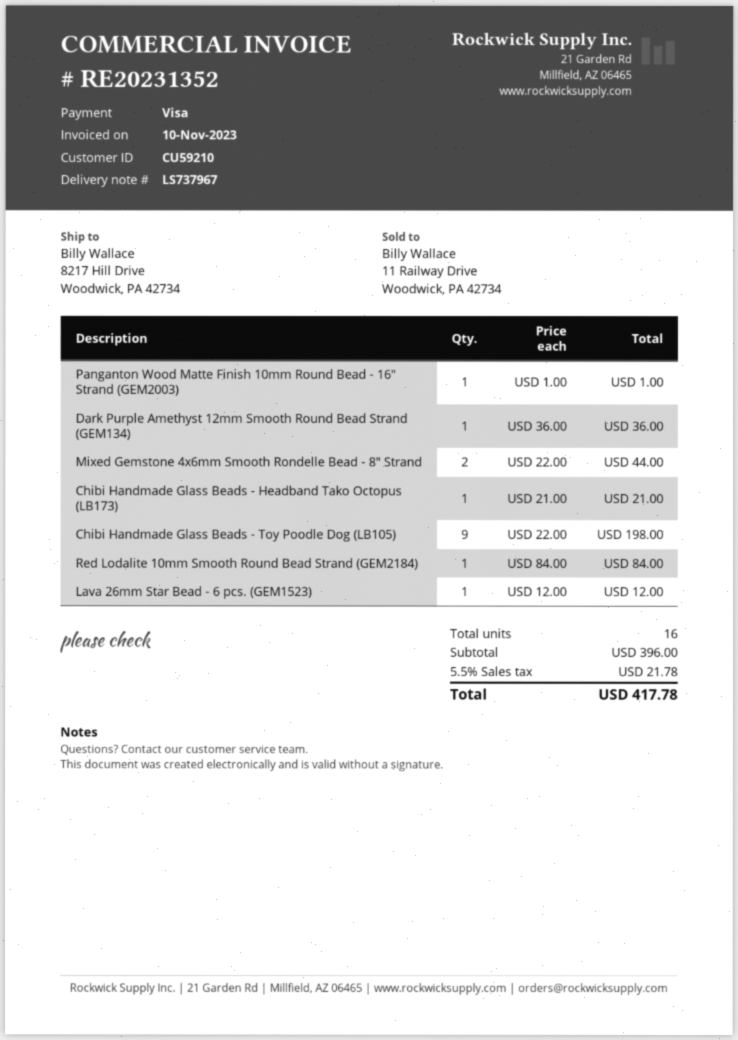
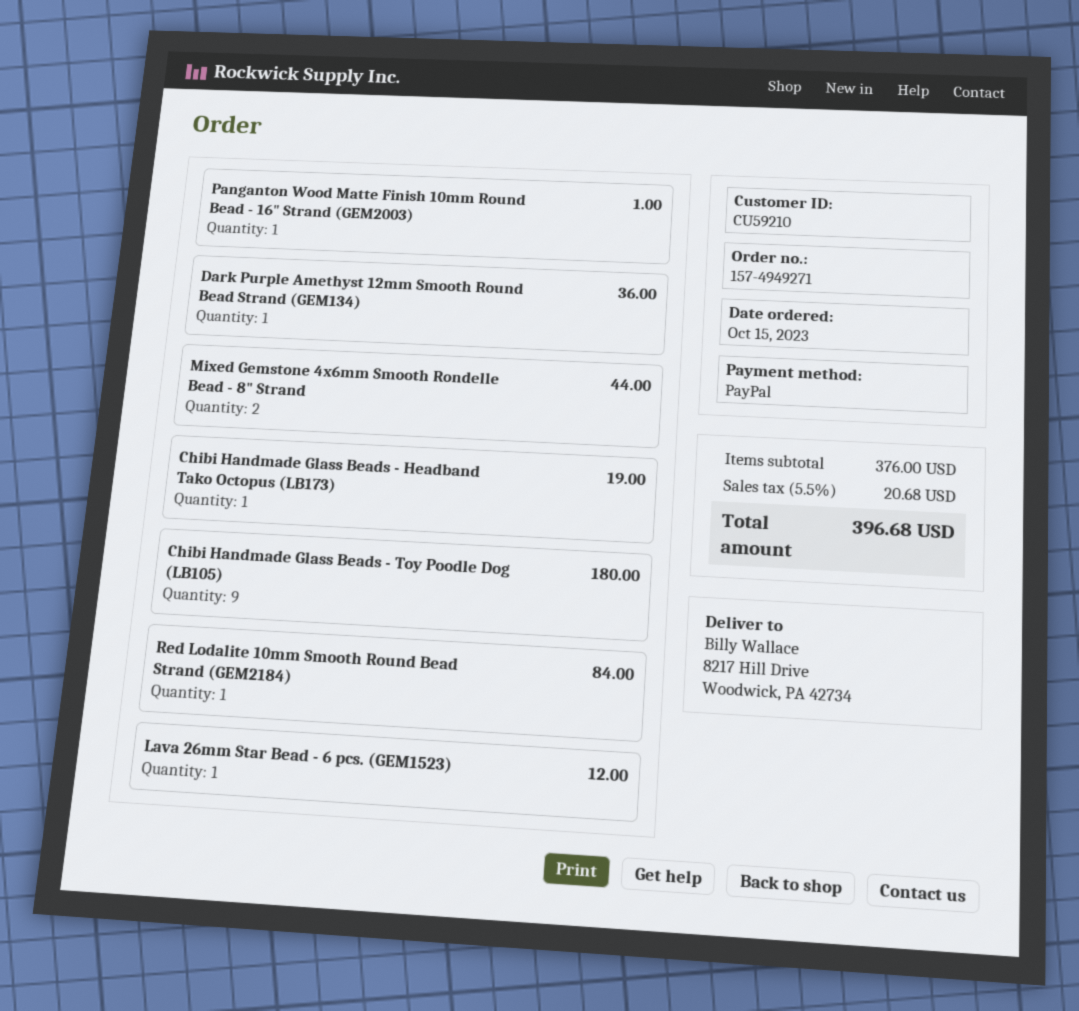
payment method: Visa -> PayPal
Chibi Handmade Glass Beads - Headband Tako Octopus (LB173): 1 for 21.00 -> 1 for 19.00
Chibi Handmade Glass Beads - Toy Poodle Dog (LB105): 9 for 198.00 -> 9 for 180.00
subtotal: 396.00 -> 376.00
tax: 5.5% = 21.78 -> 5.5% = 20.68
total: 417.78 -> 396.68

